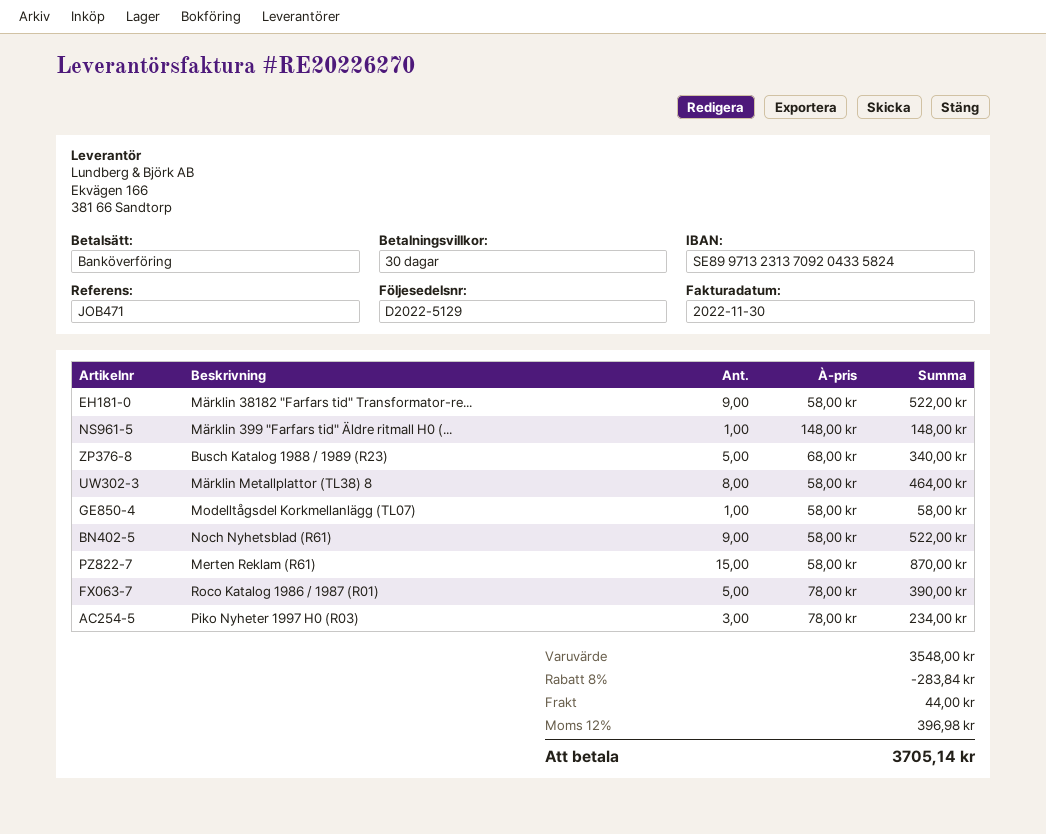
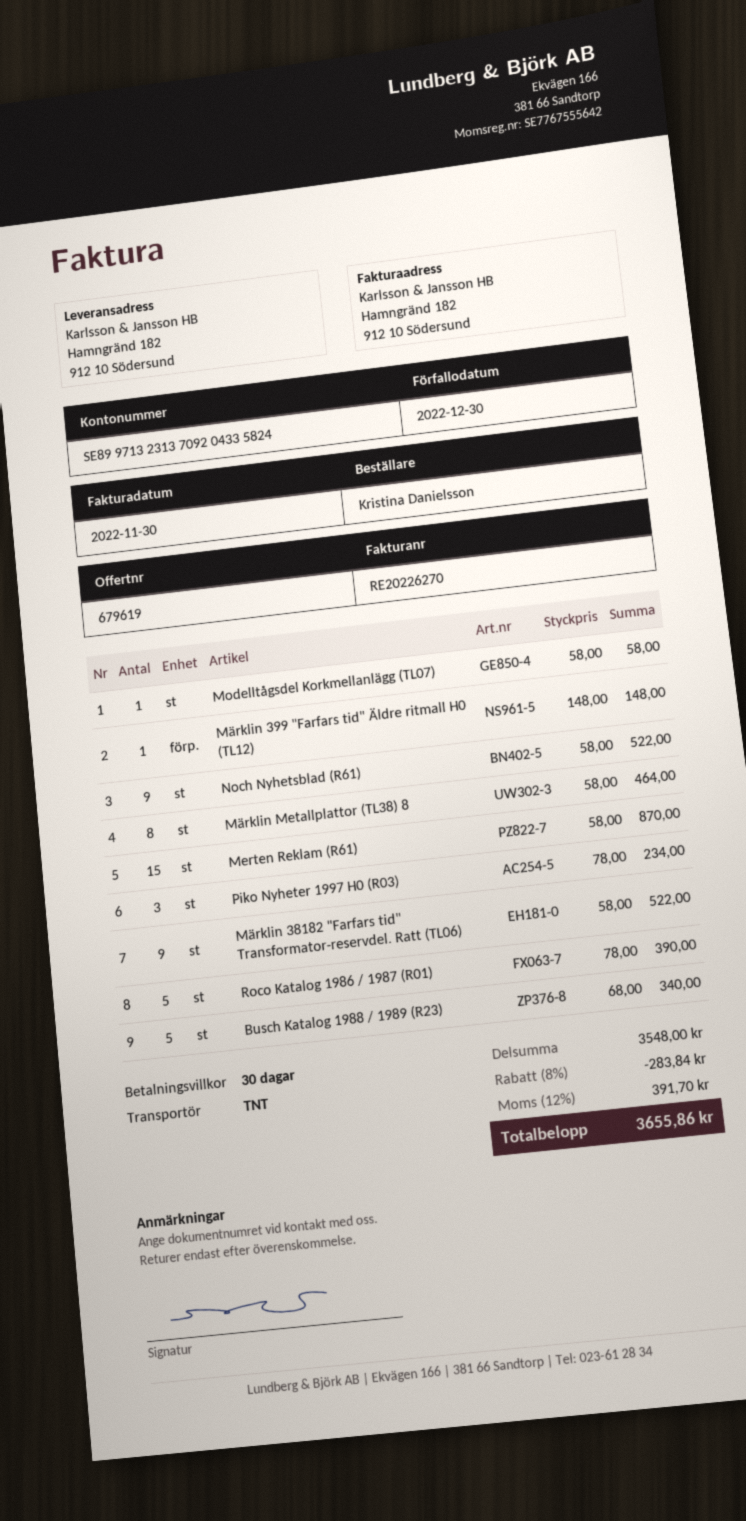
shipping: 44.00 -> none
tax: 12% = 396.98 -> 12% = 391.70
total: 3705.14 -> 3655.86

